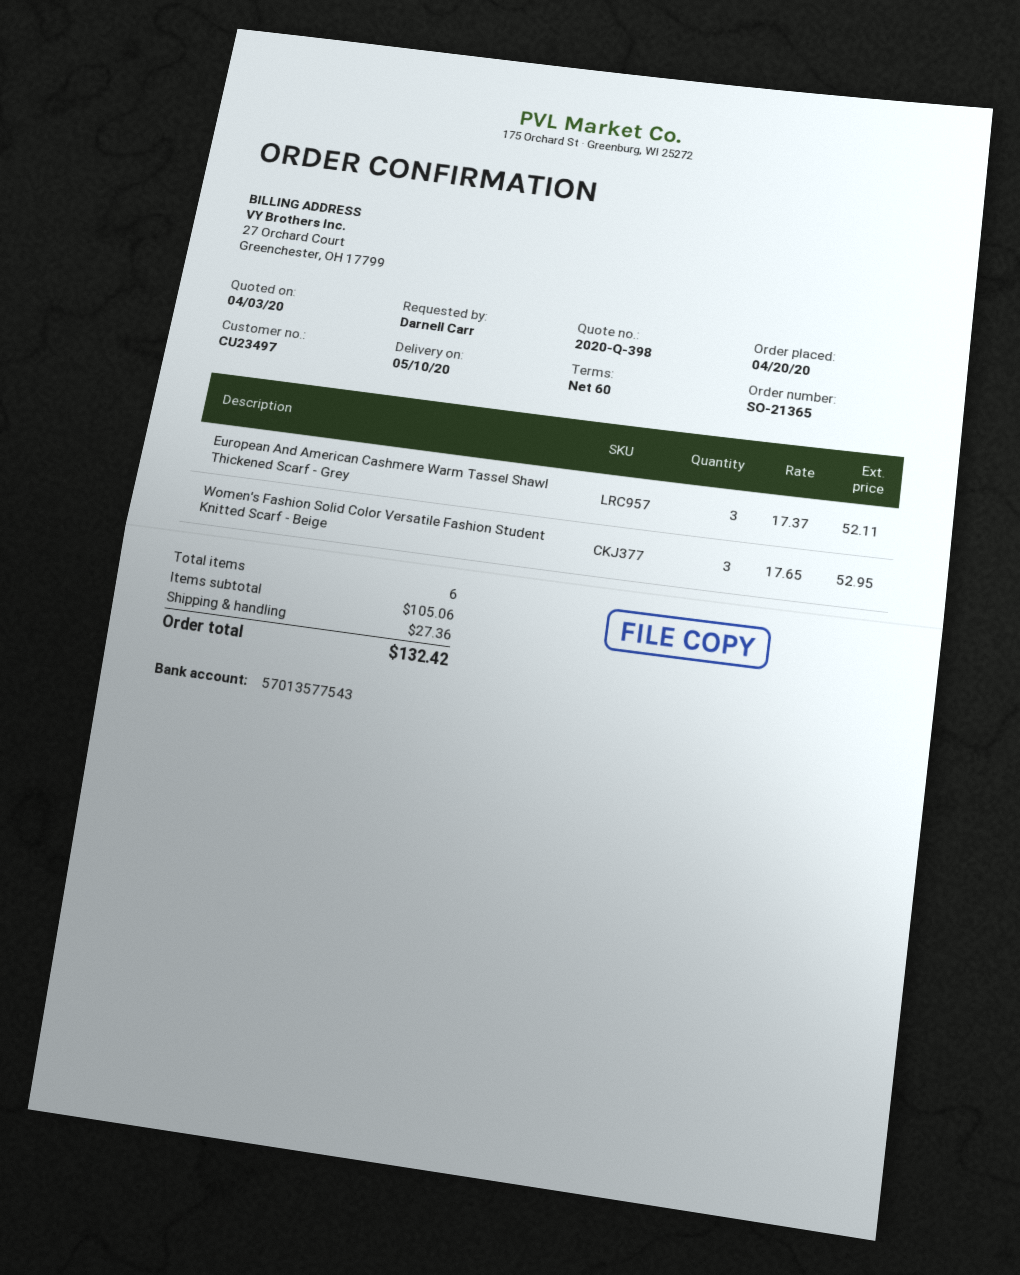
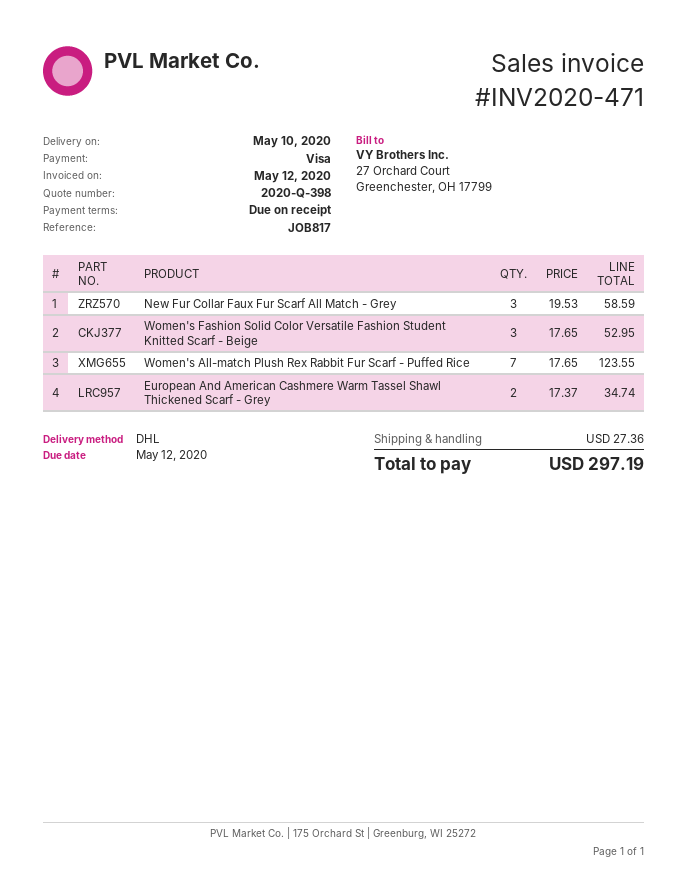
payment terms: 60 days -> on receipt
European And American Cashmere Warm Tassel Shawl Thickened Scarf - Grey: 3 x 17.37 = 52.11 -> 2 x 17.37 = 34.74
New Fur Collar Faux Fur Scarf All Match - Grey: none -> 3 x 19.53 = 58.59
Women's All-match Plush Rex Rabbit Fur Scarf - Puffed Rice: none -> 7 x 17.65 = 123.55
total: 132.42 -> 297.19

